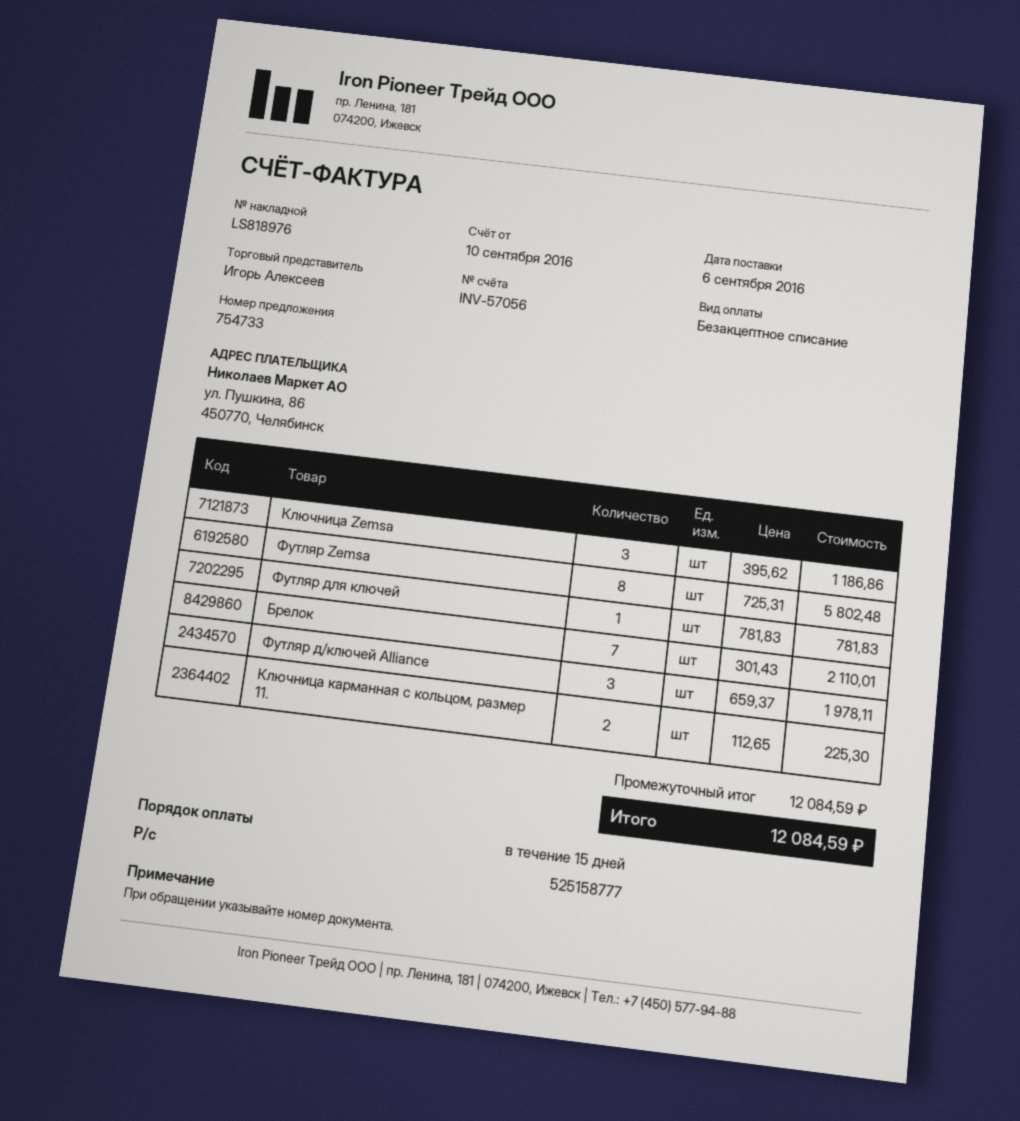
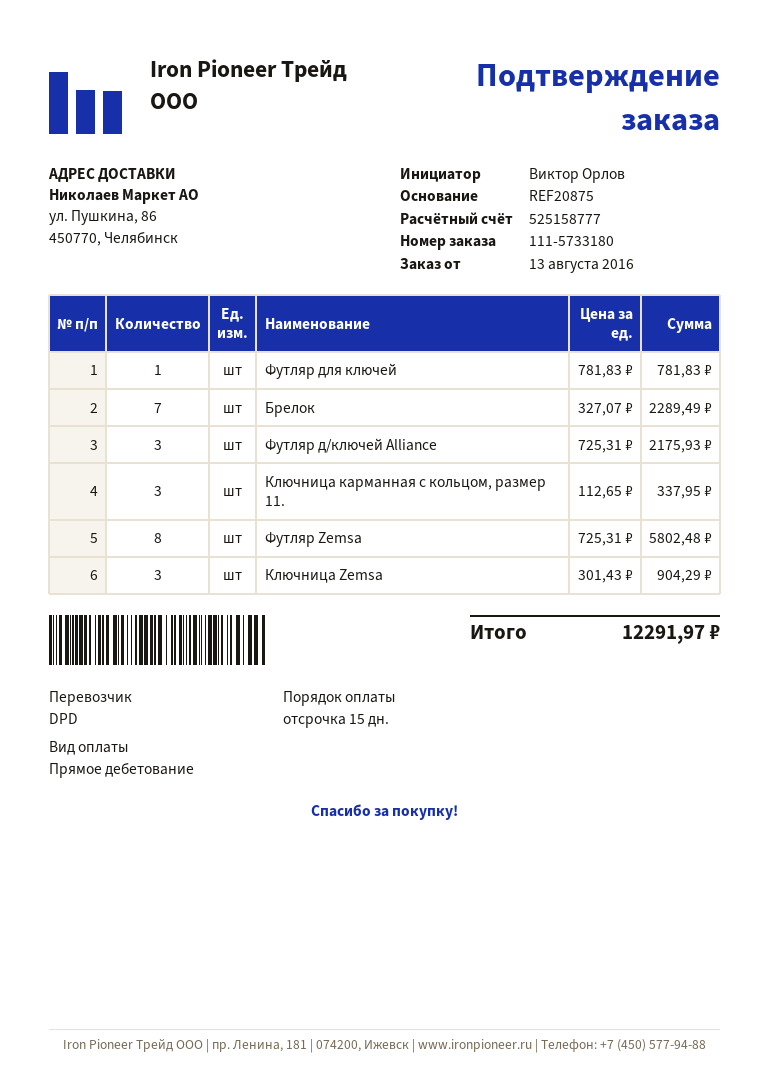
Ключница Zemsa: 3 x 395.62 = 1186.86 -> 3 x 301.43 = 904.29
Брелок: 7 x 301.43 = 2110.01 -> 7 x 327.07 = 2289.49
Футляр д/ключей Alliance: 3 x 659.37 = 1978.11 -> 3 x 725.31 = 2175.93
Ключница карманная с кольцом, размер 11.: 2 x 112.65 = 225.30 -> 3 x 112.65 = 337.95
total: 12084.59 -> 12291.97

